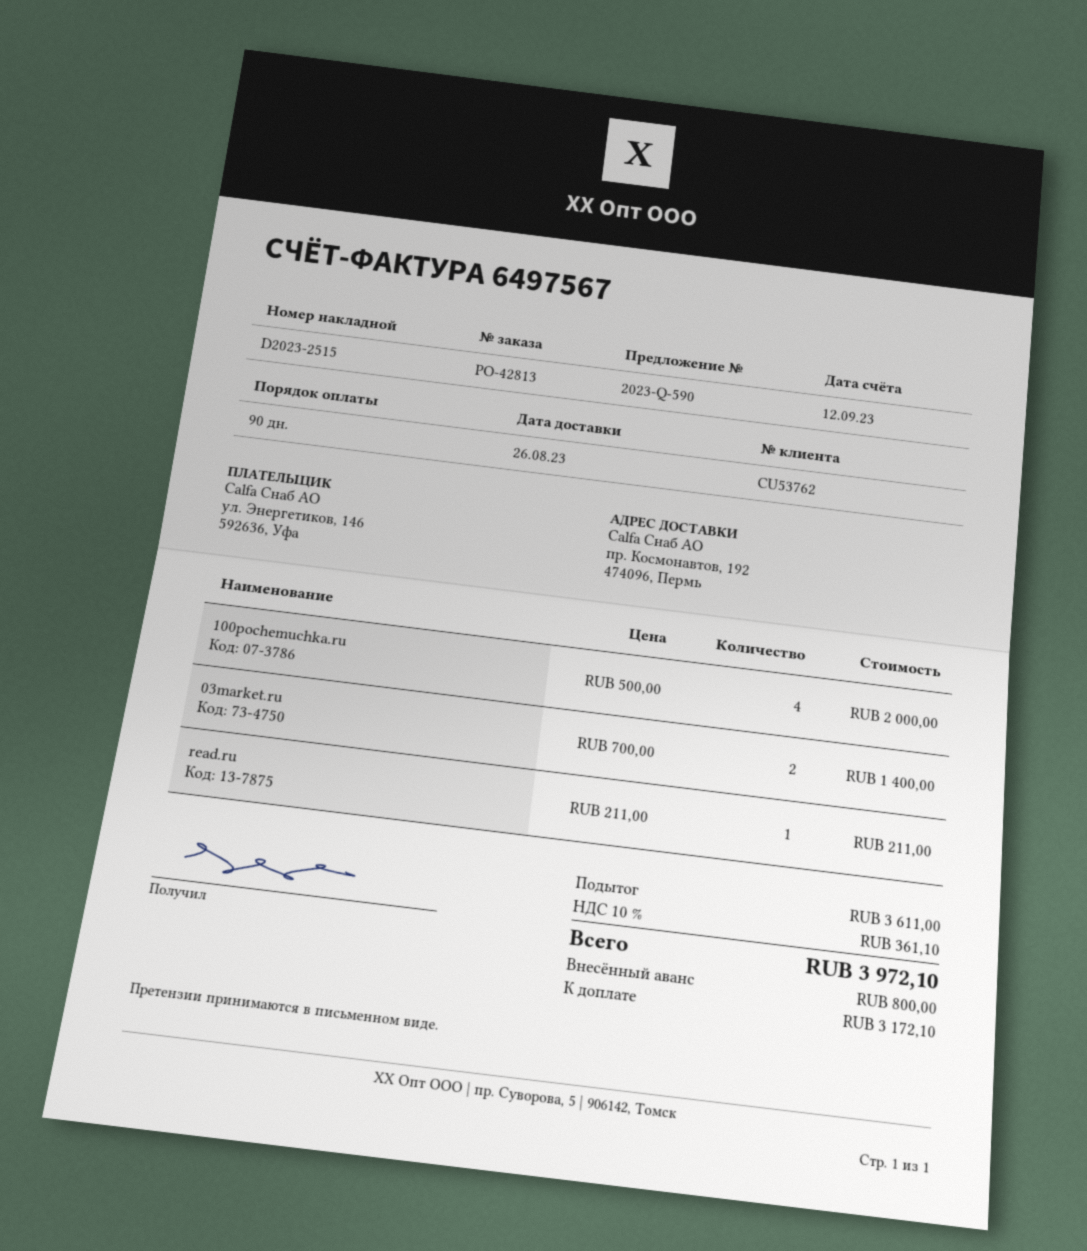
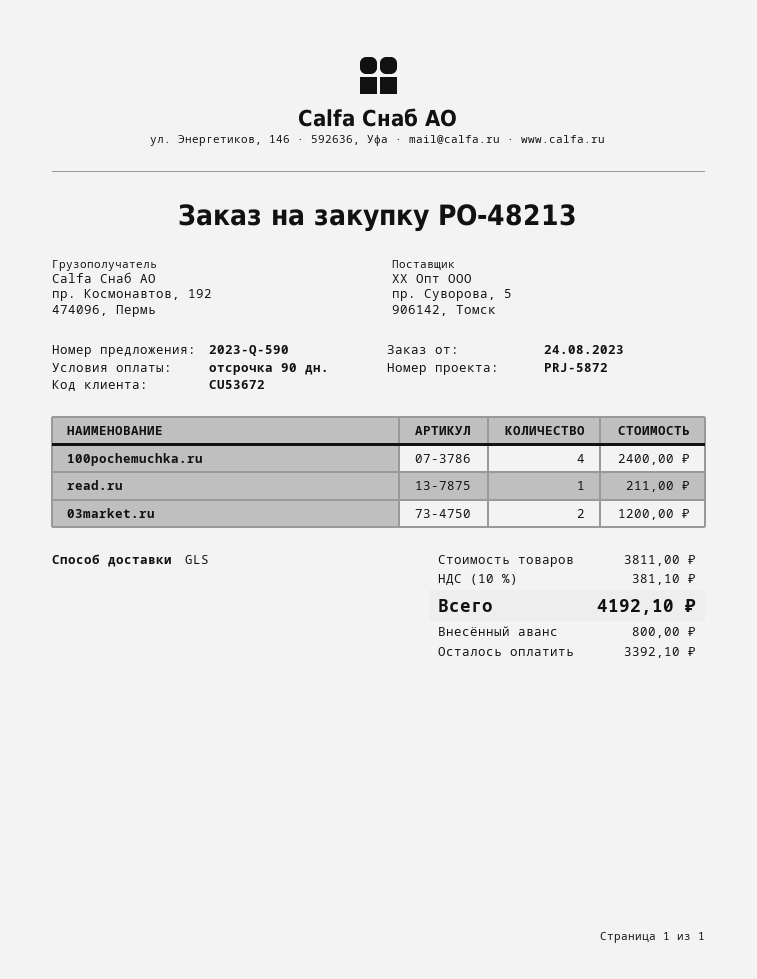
order number: PO-42813 -> PO-48213
customer number: CU53762 -> CU53672
100pochemuchka.ru: 4 for 2000.00 -> 4 for 2400.00
03market.ru: 2 for 1400.00 -> 2 for 1200.00
subtotal: 3611.00 -> 3811.00
tax: 10% = 361.10 -> 10% = 381.10
total: 3972.10 -> 4192.10
balance: 3172.10 -> 3392.10

